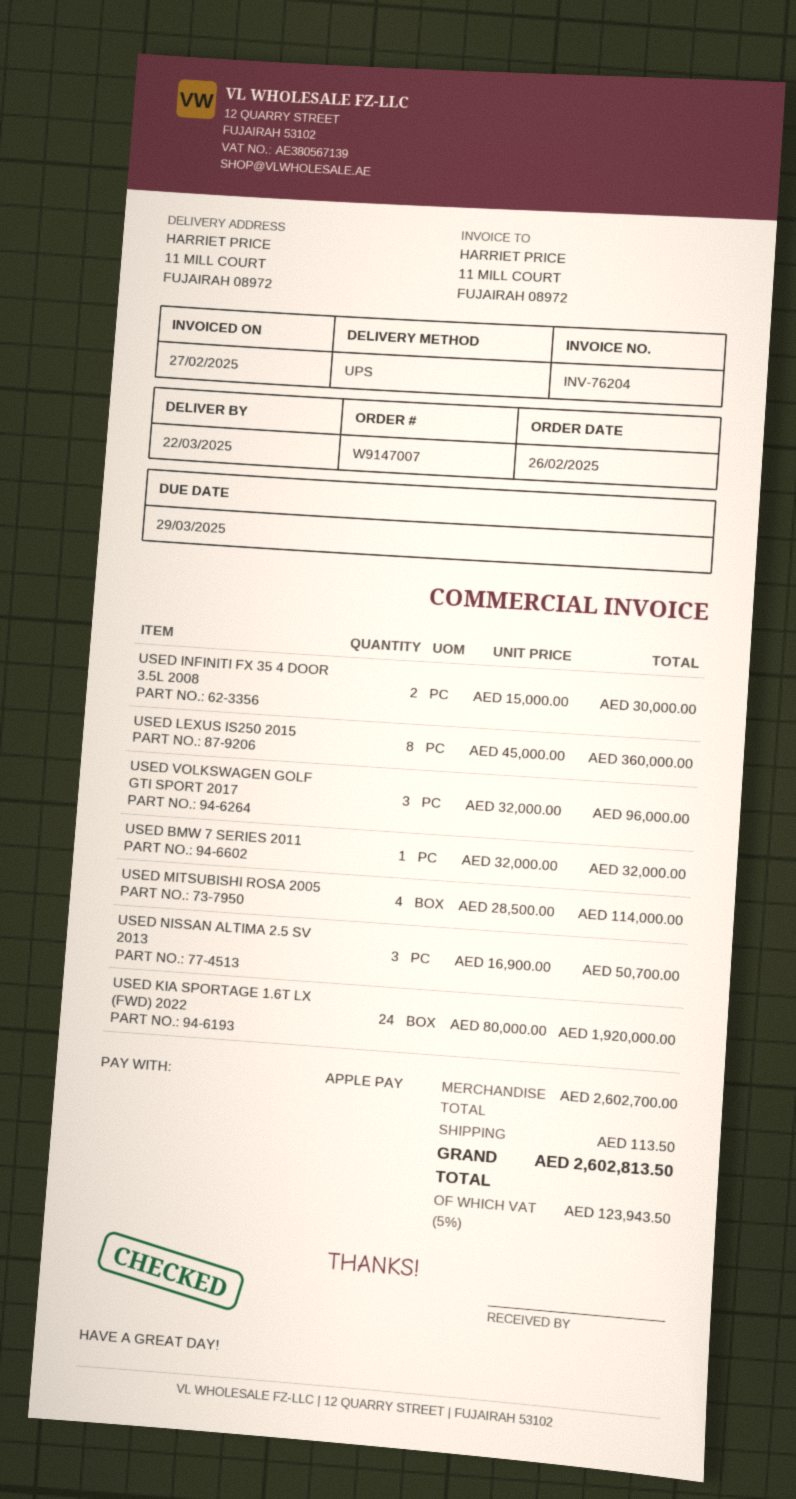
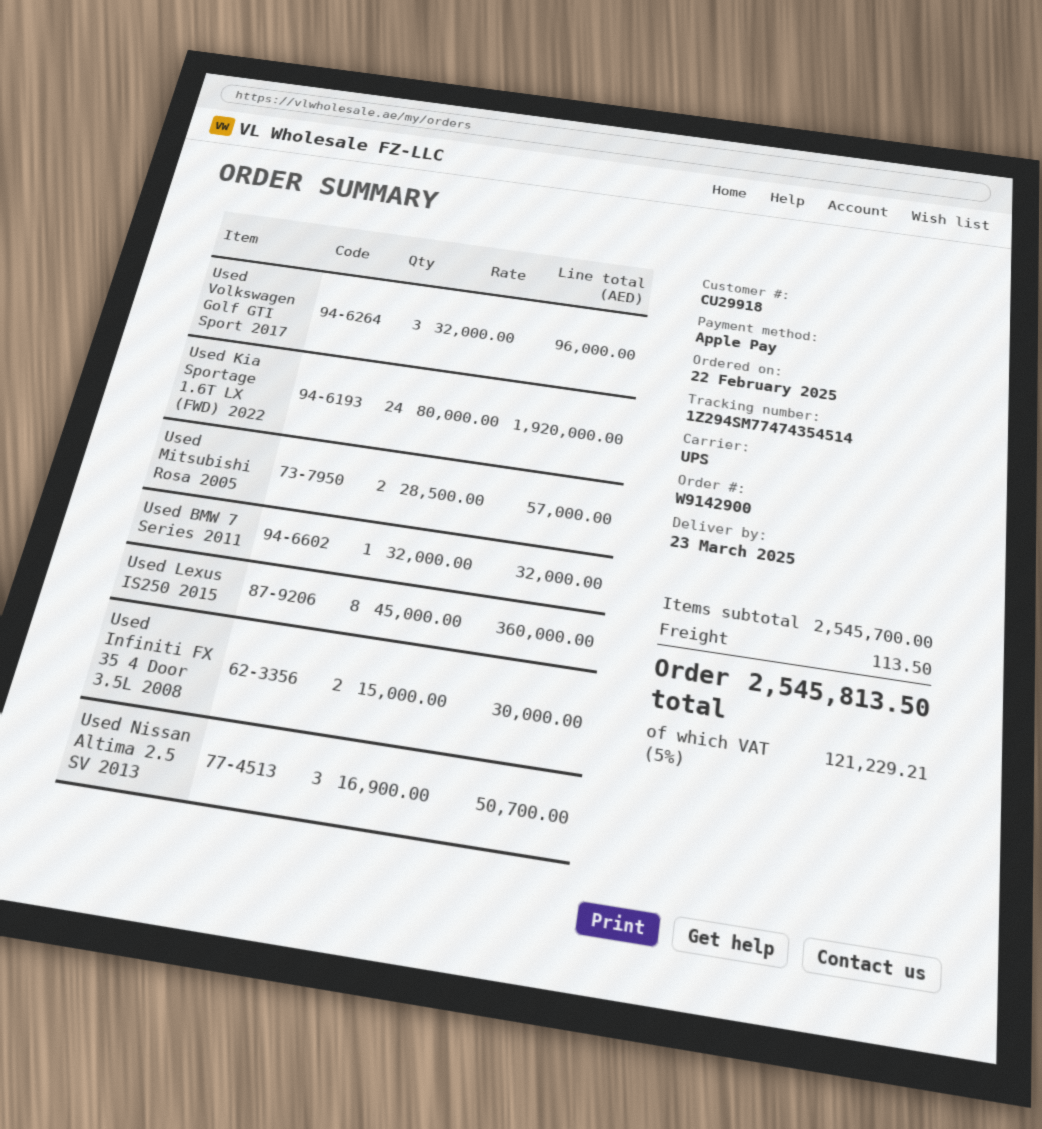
order number: W9147007 -> W9142900
order date: 2025-02-26 -> 2025-02-22
delivery date: 2025-03-22 -> 2025-03-23
USED MITSUBISHI ROSA 2005: 4 x 28500.00 = 114000.00 -> 2 x 28500.00 = 57000.00
subtotal: 2602700.00 -> 2545700.00
tax: 5% = 123943.50 -> 5% = 121229.21
total: 2602813.50 -> 2545813.50

